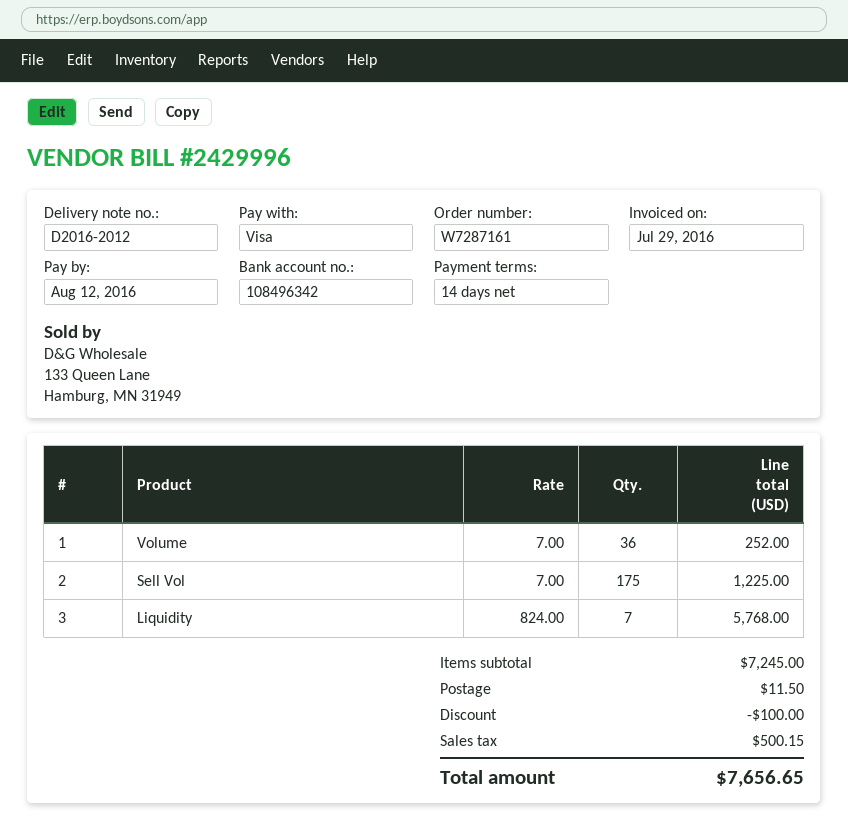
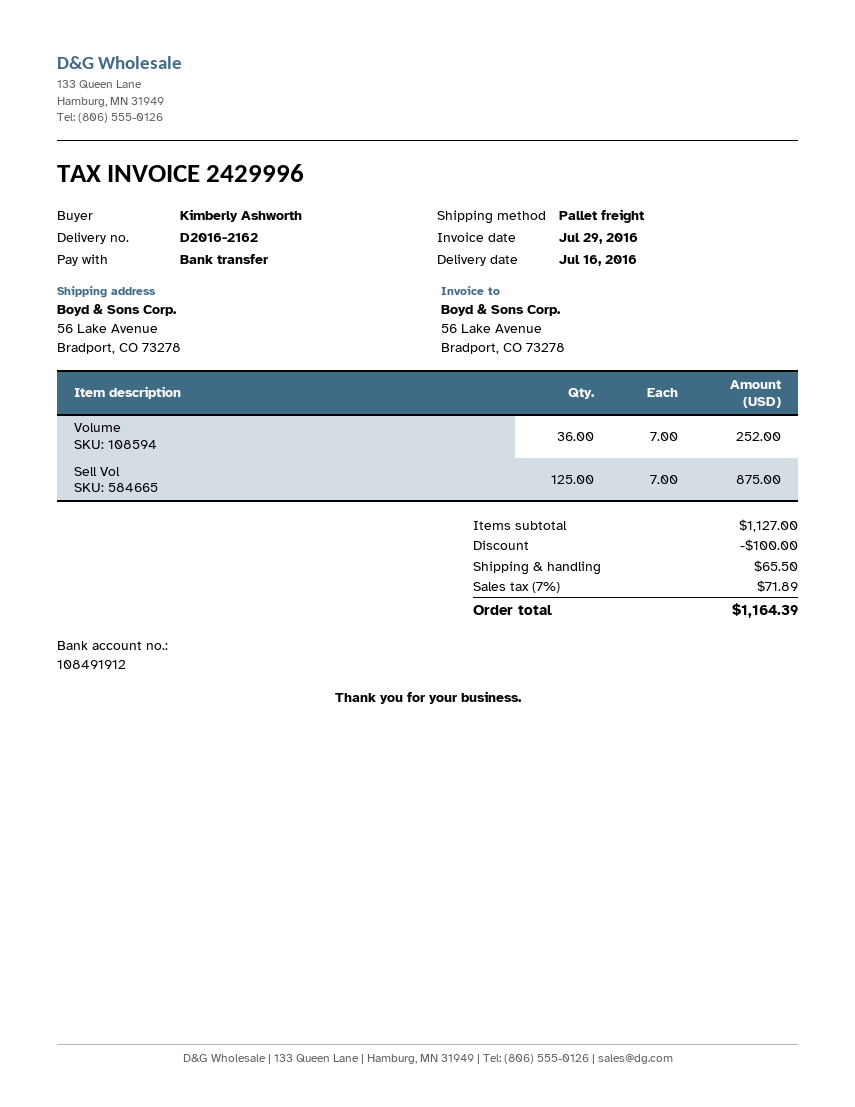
delivery note number: D2016-2012 -> D2016-2162
payment method: Visa -> bank transfer
bank account: 108496342 -> 108491912
Sell Vol: 175 x 7.00 = 1225.00 -> 125 x 7.00 = 875.00
Liquidity: 7 x 824.00 = 5768.00 -> none
subtotal: 7245.00 -> 1127.00
shipping: 11.50 -> 65.50
tax: 500.15 -> 71.89
total: 7656.65 -> 1164.39

